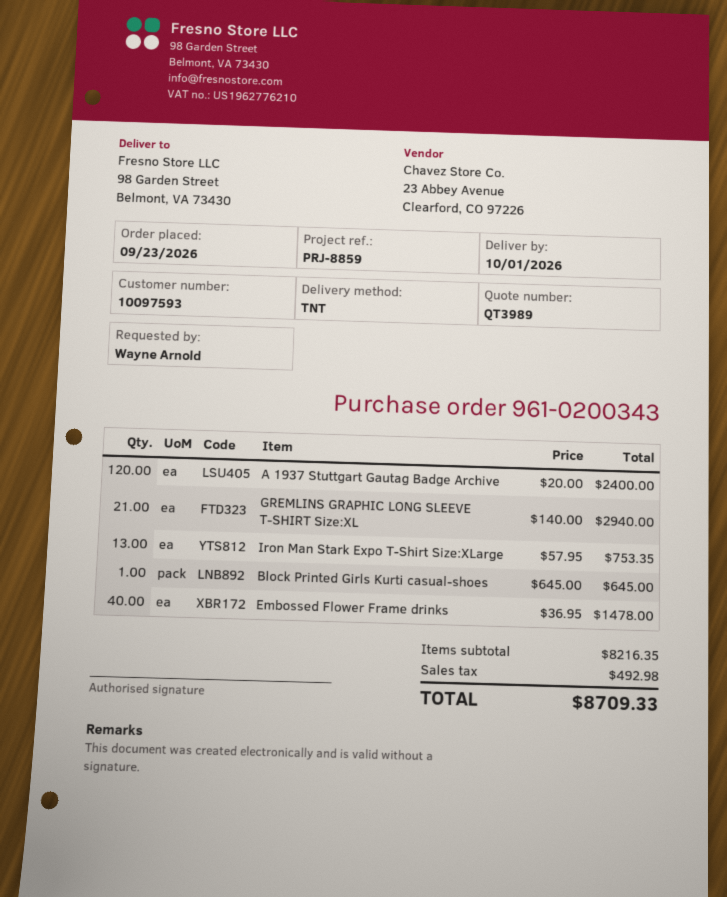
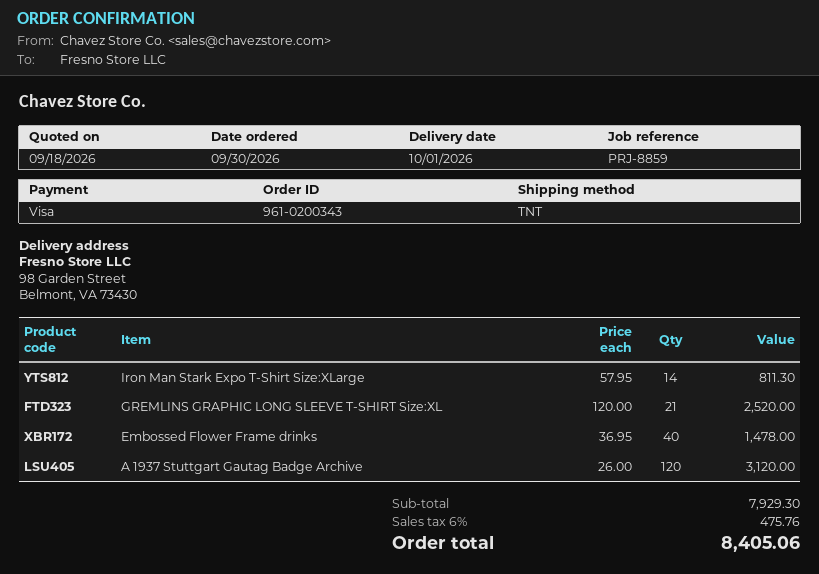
order date: 2026-09-23 -> 2026-09-30
A 1937 Stuttgart Gautag Badge Archive: 120 x 20.00 = 2400.00 -> 120 x 26.00 = 3120.00
GREMLINS GRAPHIC LONG SLEEVE T-SHIRT Size:XL: 21 x 140.00 = 2940.00 -> 21 x 120.00 = 2520.00
Iron Man Stark Expo T-Shirt Size:XLarge: 13 x 57.95 = 753.35 -> 14 x 57.95 = 811.30
Block Printed Girls Kurti casual-shoes: 1 x 645.00 = 645.00 -> none
subtotal: 8216.35 -> 7929.30
tax: 492.98 -> 475.76
total: 8709.33 -> 8405.06

